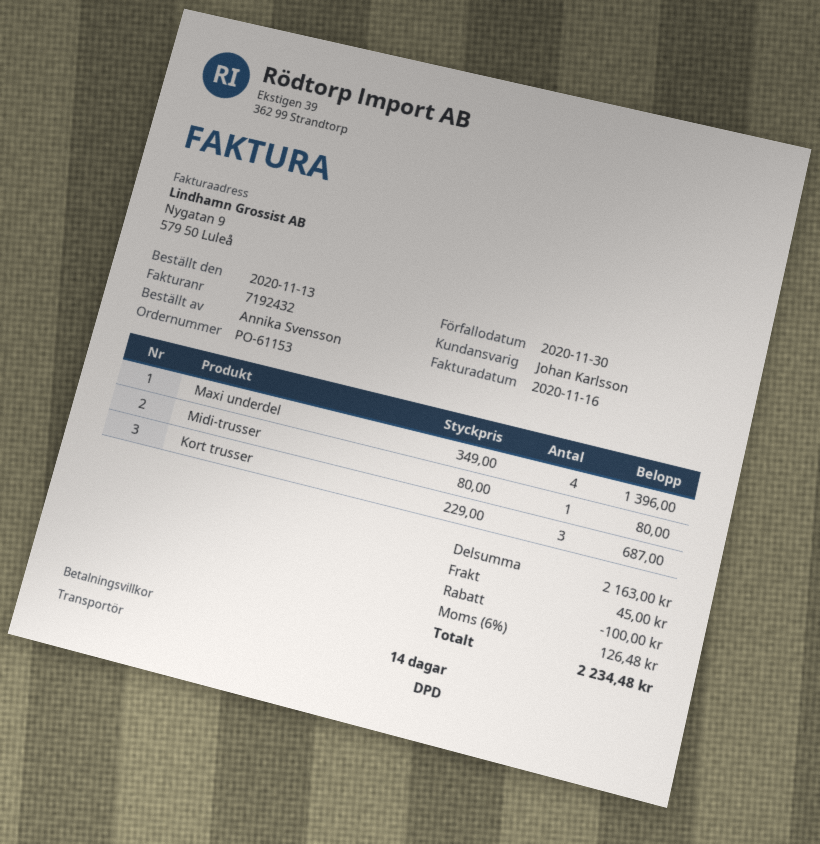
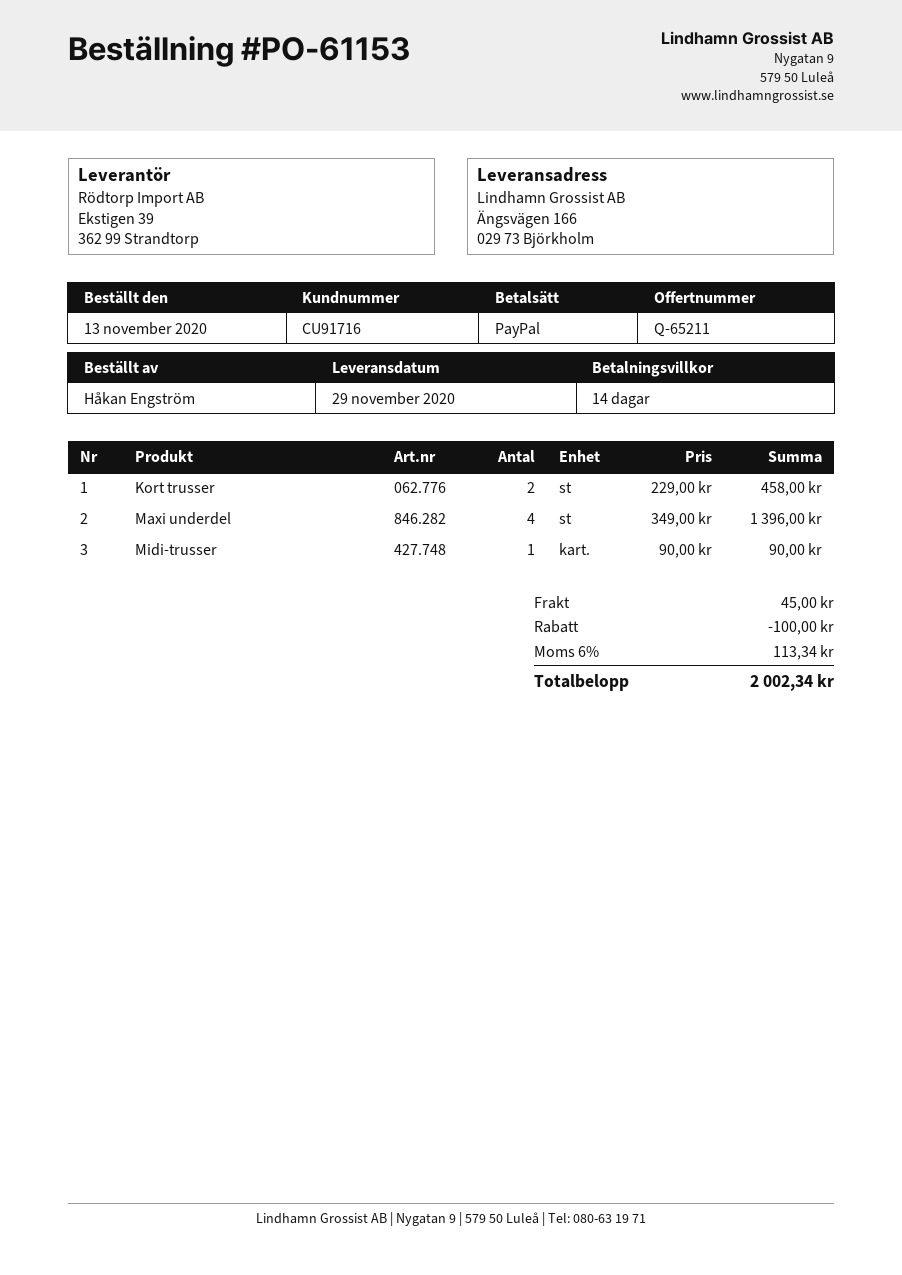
ordered by: Annika Svensson -> Håkan Engström
Midi-trusser: 1 x 80.00 = 80.00 -> 1 x 90.00 = 90.00
Kort trusser: 3 x 229.00 = 687.00 -> 2 x 229.00 = 458.00
tax: 6% = 126.48 -> 6% = 113.34
total: 2234.48 -> 2002.34

